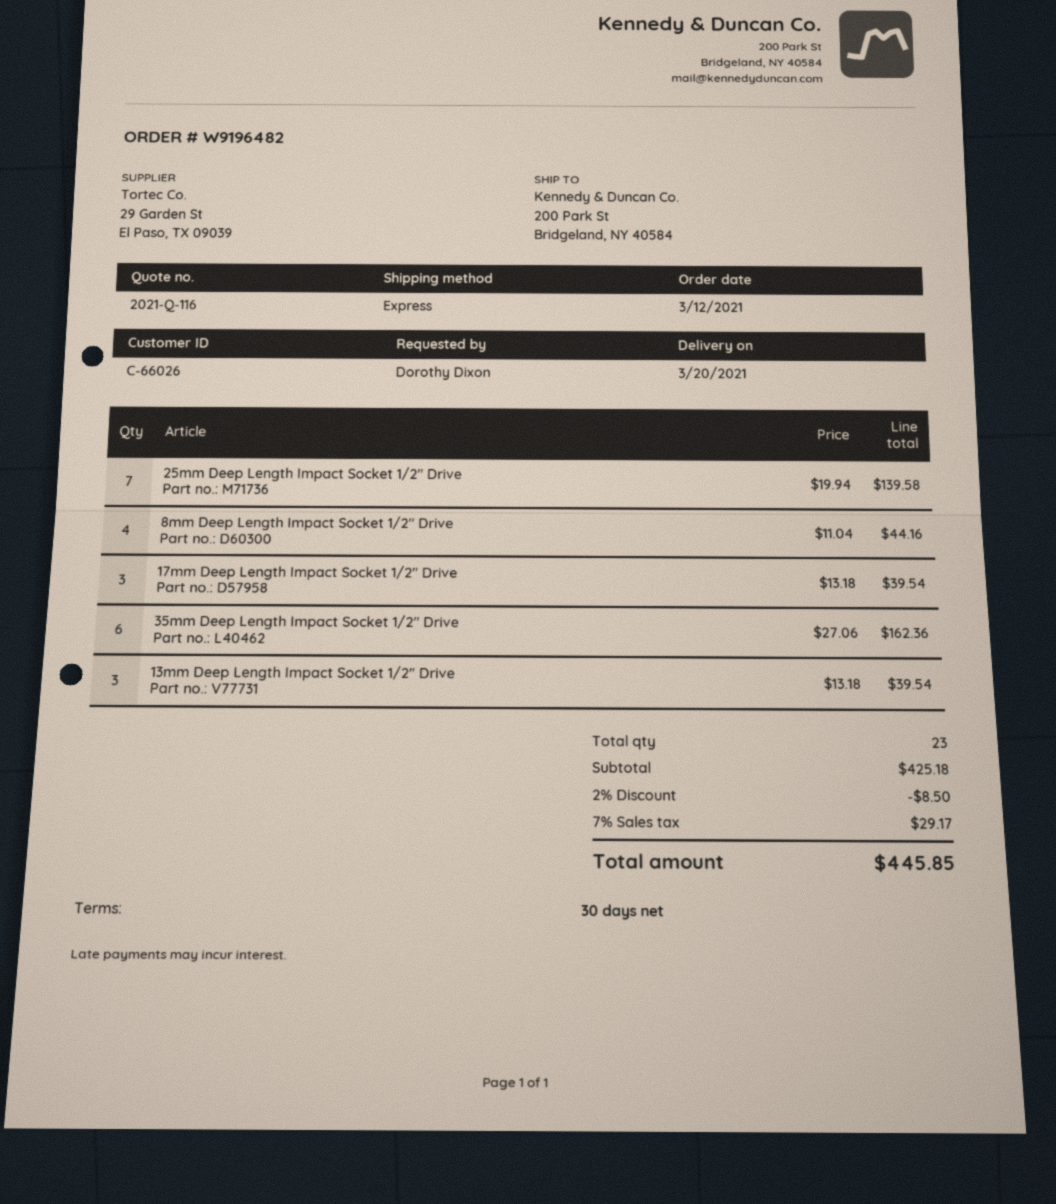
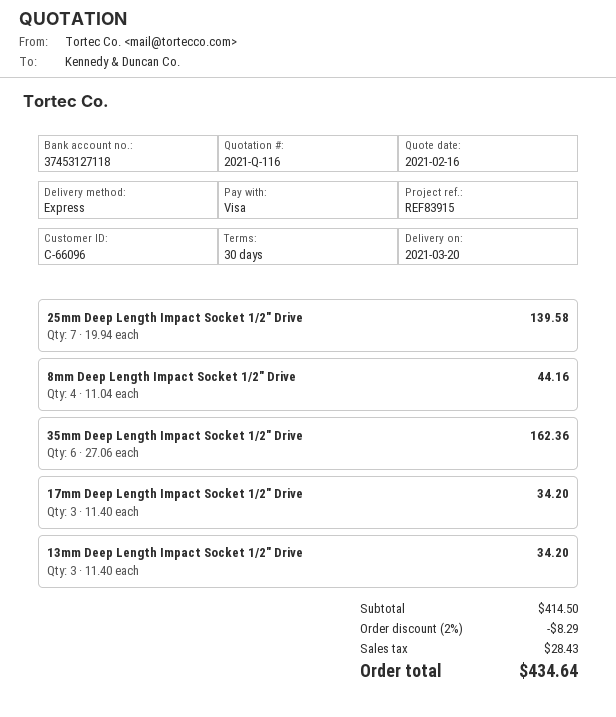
customer number: C-66026 -> C-66096
17mm Deep Length Impact Socket 1/2" Drive: 3 x 13.18 = 39.54 -> 3 x 11.40 = 34.20
13mm Deep Length Impact Socket 1/2" Drive: 3 x 13.18 = 39.54 -> 3 x 11.40 = 34.20
subtotal: 425.18 -> 414.50
discount: 2% = 8.50 -> 2% = 8.29
tax: 29.17 -> 28.43
total: 445.85 -> 434.64

